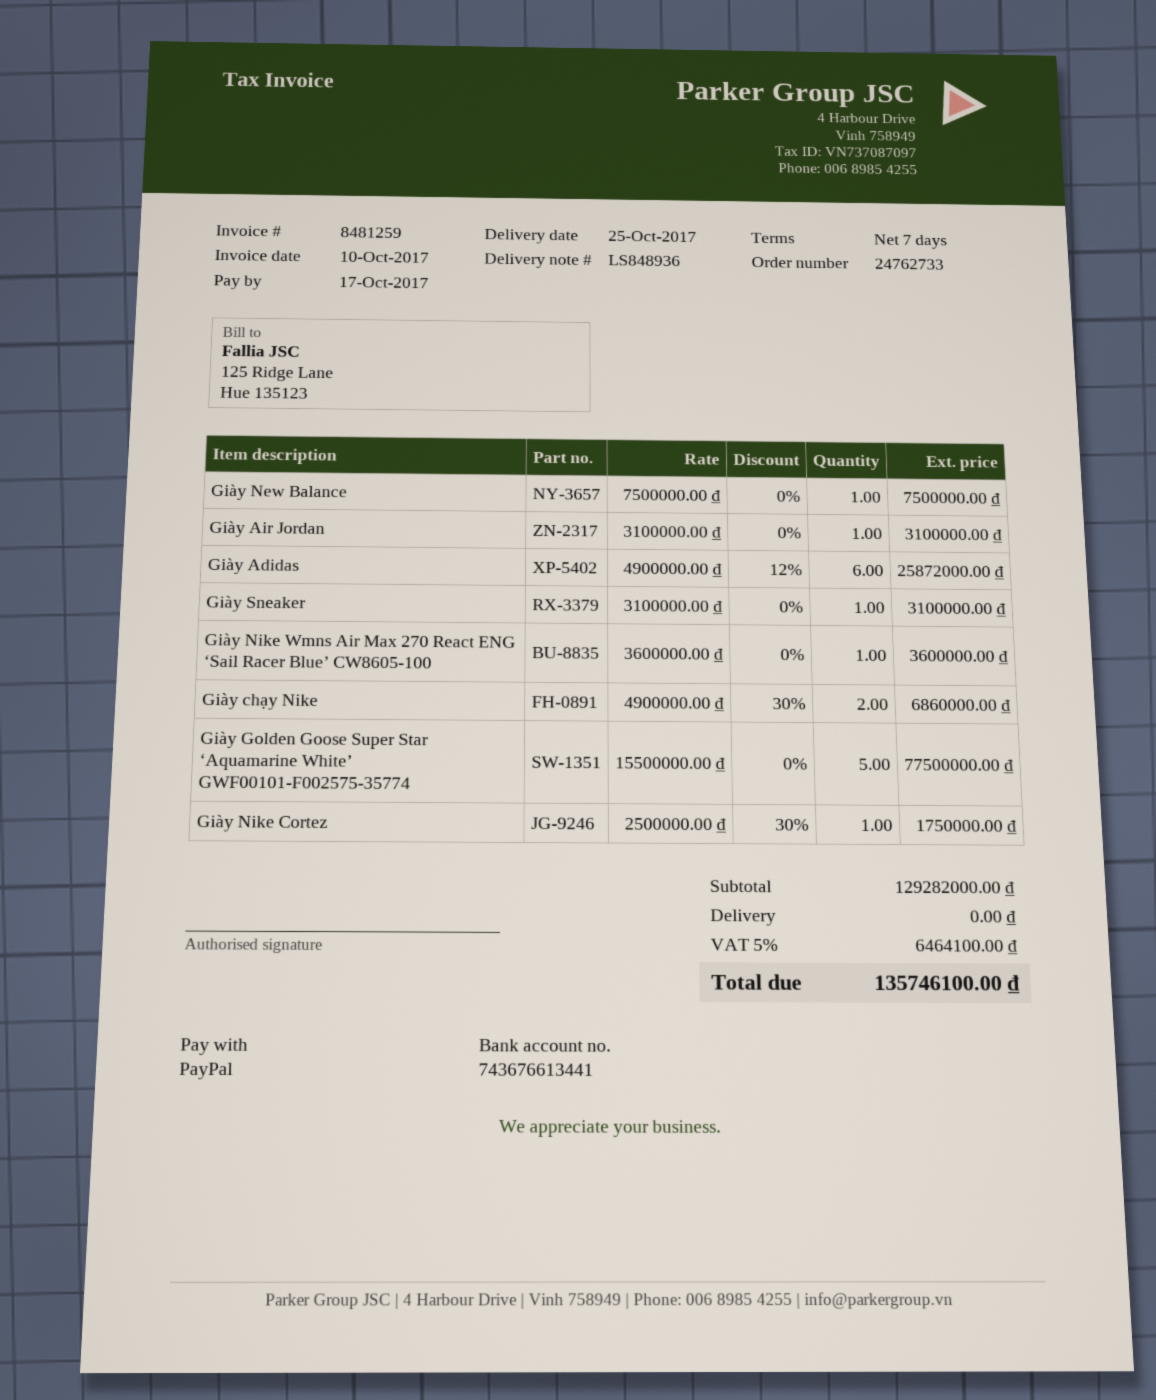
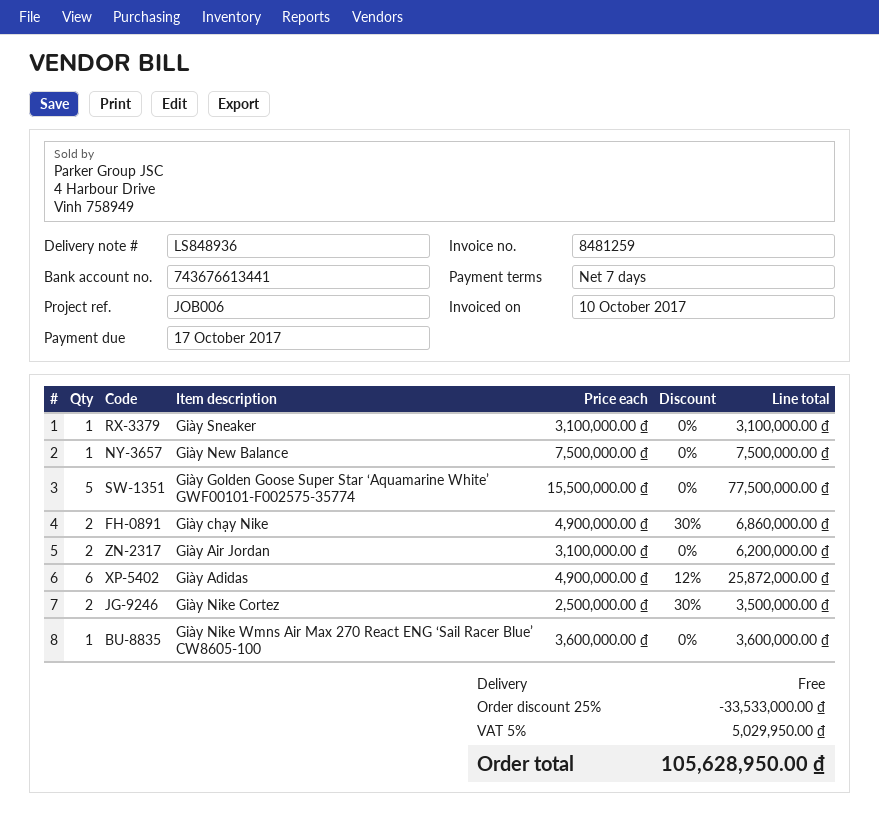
Giày Air Jordan: 1 x 3100000.00 = 3100000.00 -> 2 x 3100000.00 = 6200000.00
Giày Nike Cortez: 1 x 2500000.00 - 30% = 1750000.00 -> 2 x 2500000.00 - 30% = 3500000.00
discount: none -> 25% = 33533000.00
tax: 5% = 6464100.00 -> 5% = 5029950.00
total: 135746100.00 -> 105628950.00

